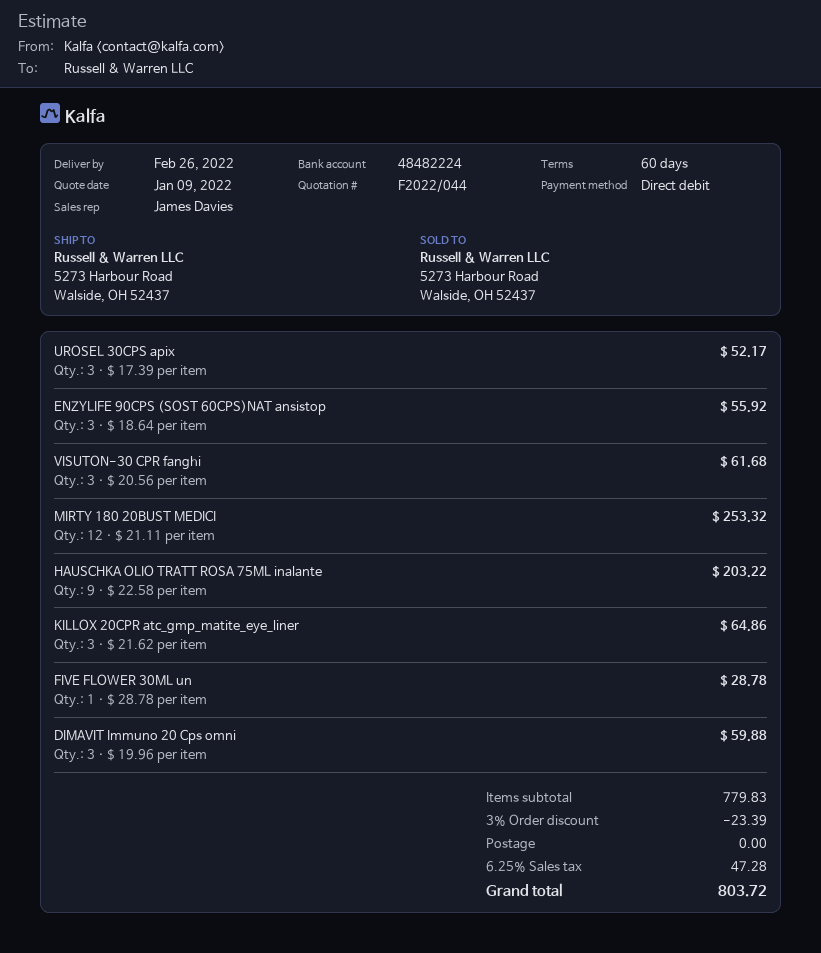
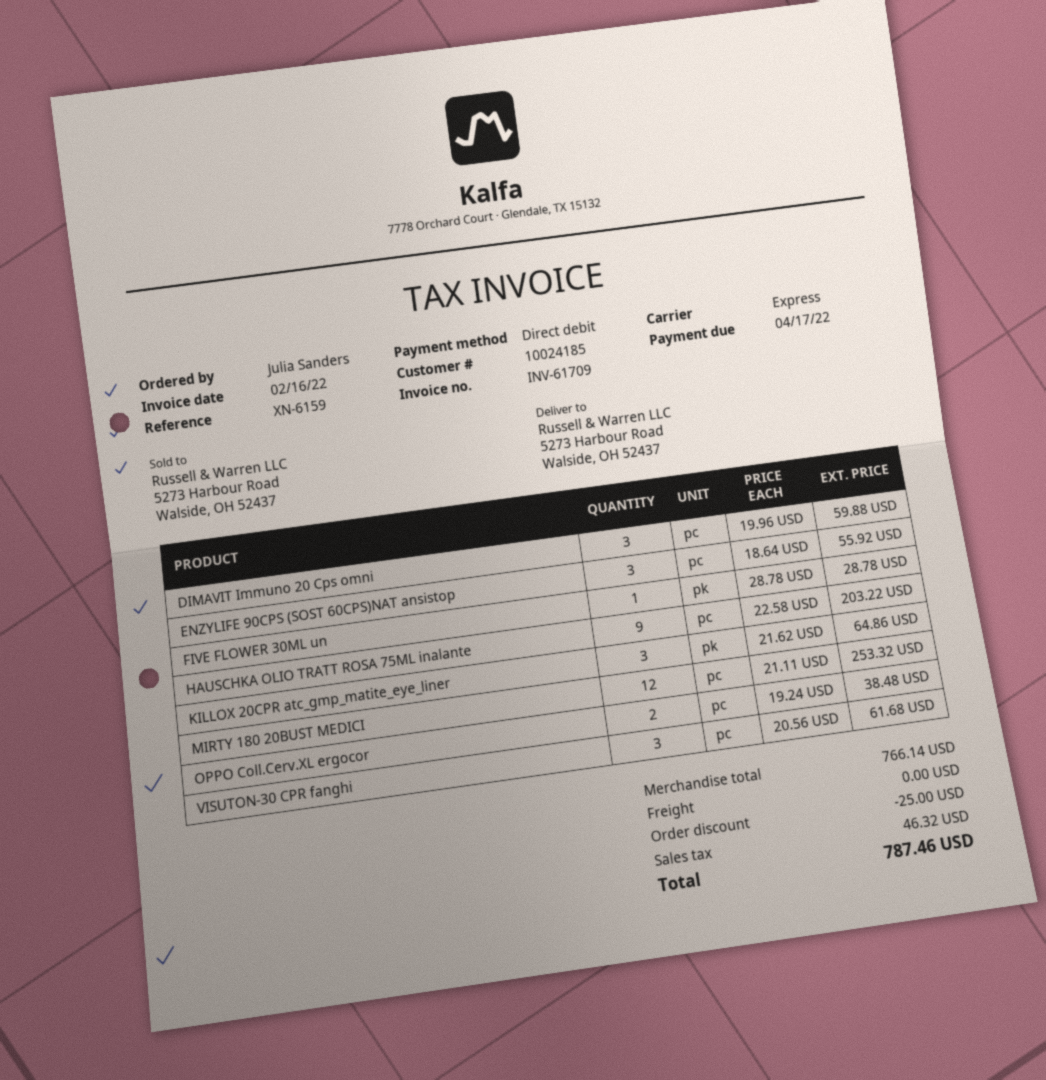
UROSEL 30CPS apix: 3 x 17.39 = 52.17 -> none
OPPO Coll.Cerv.XL ergocor: none -> 2 x 19.24 = 38.48
subtotal: 779.83 -> 766.14
discount: 23.39 -> 25.00
tax: 47.28 -> 46.32
total: 803.72 -> 787.46

